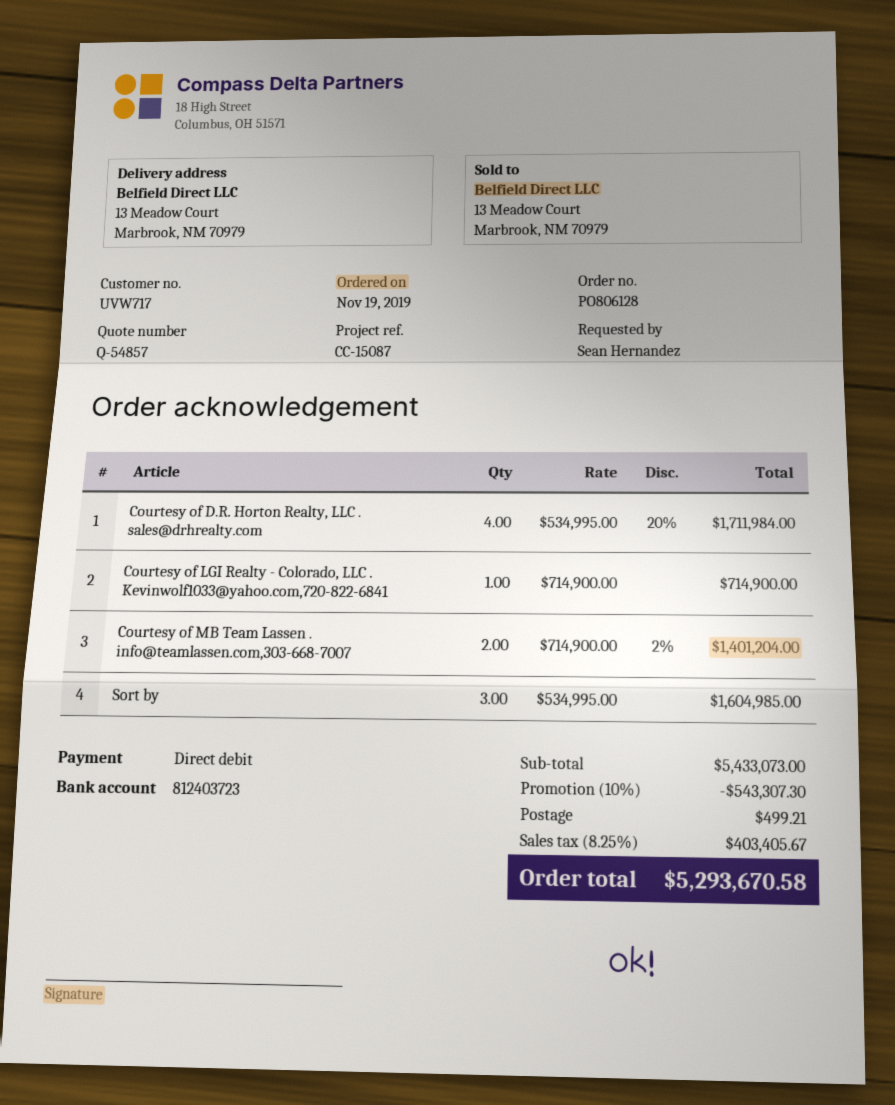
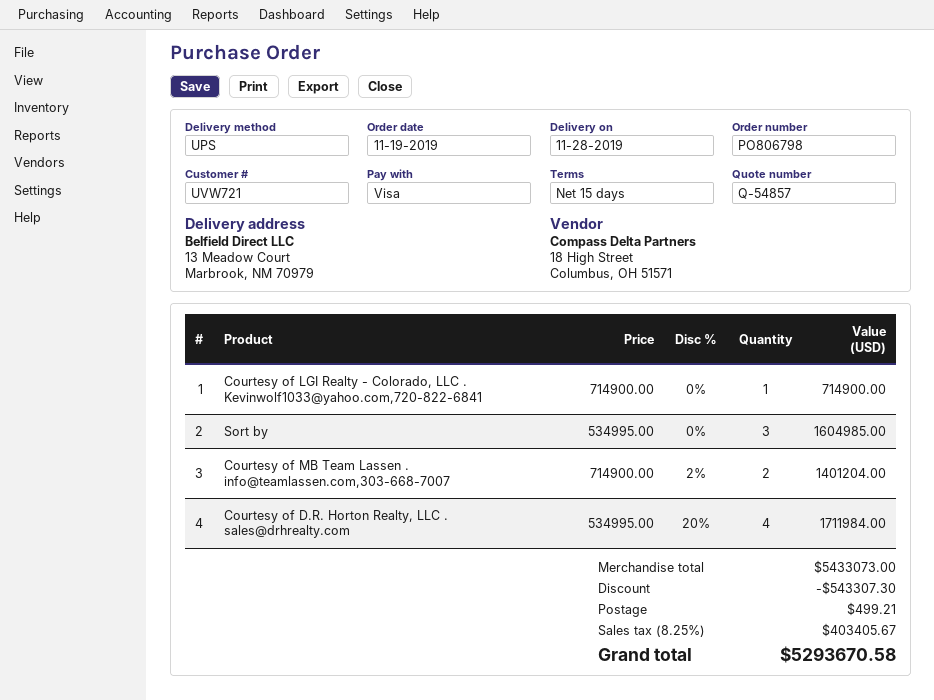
order number: PO806128 -> PO806798
customer number: UVW717 -> UVW721
payment method: direct debit -> Visa

